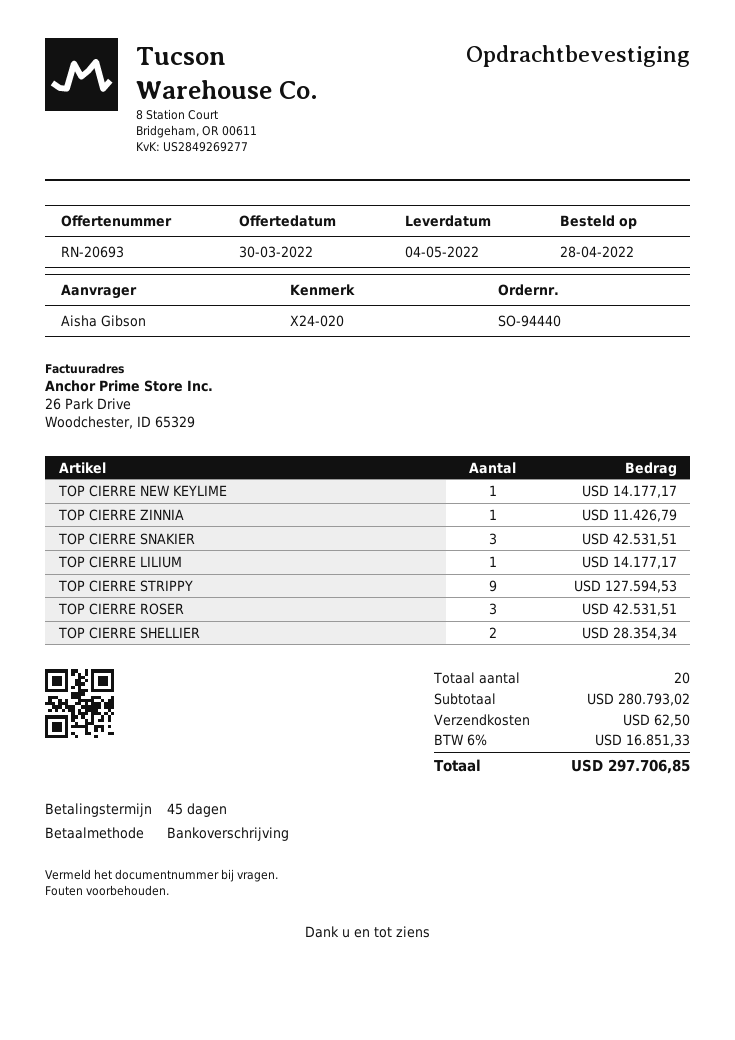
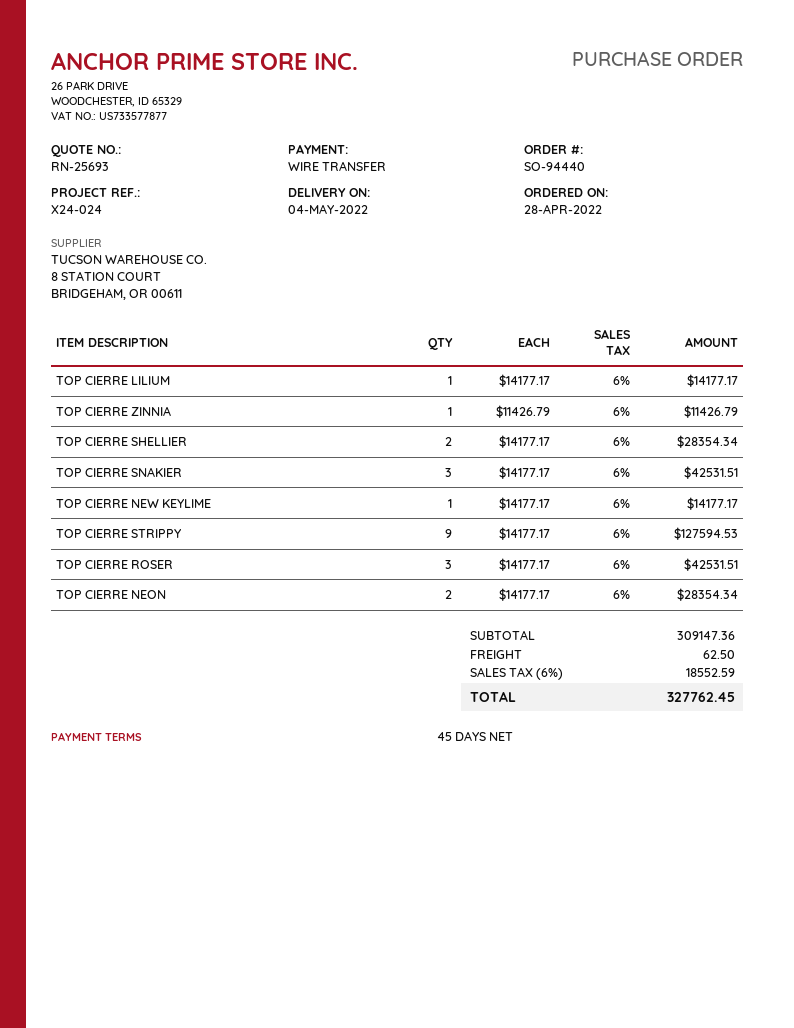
quote number: RN-20693 -> RN-25693
reference: X24-020 -> X24-024
TOP CIERRE NEON: none -> 2 for 28354.34
subtotal: 280793.02 -> 309147.36
tax: 6% = 16851.33 -> 6% = 18552.59
total: 297706.85 -> 327762.45

